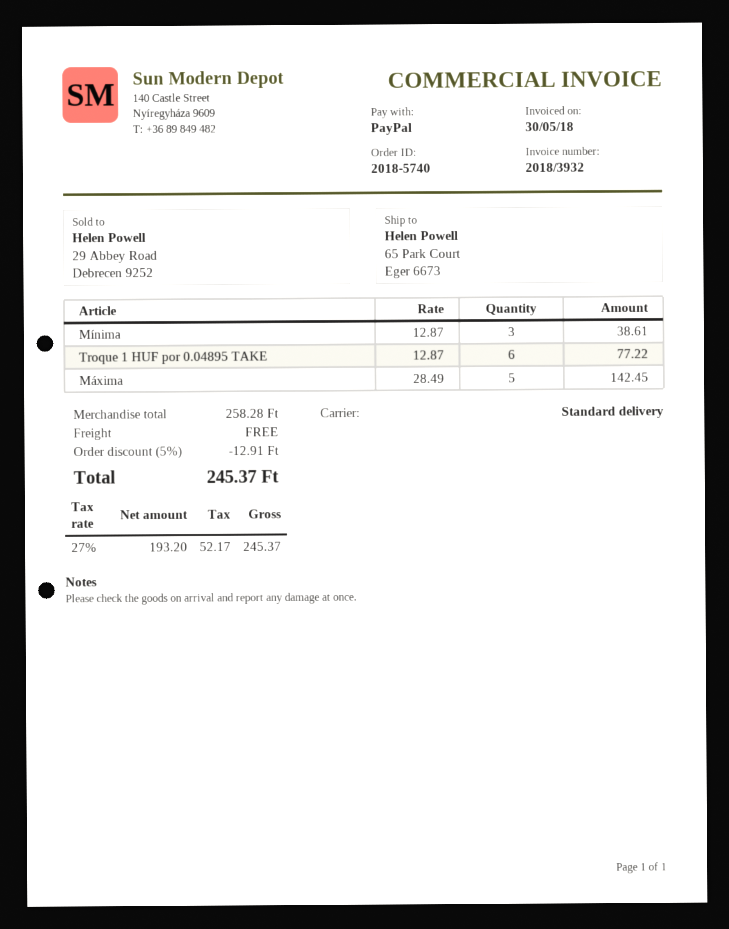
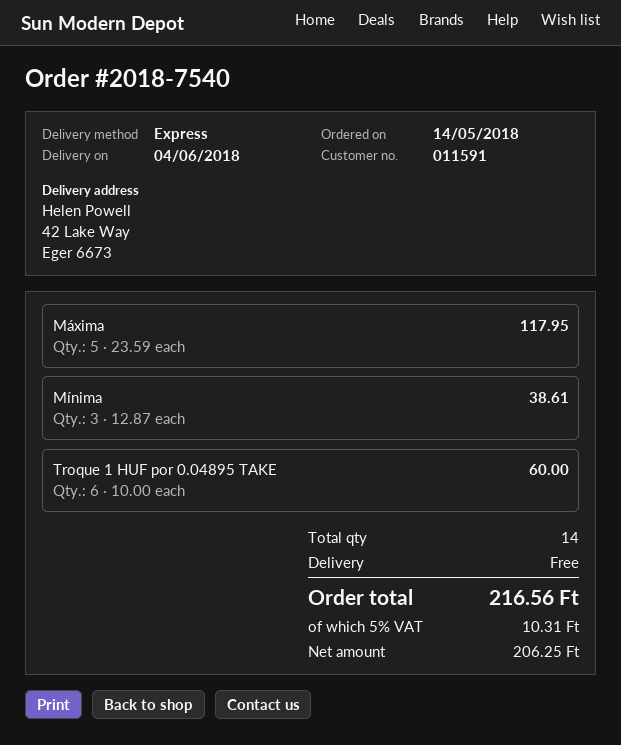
order number: 2018-5740 -> 2018-7540
shipping method: standard -> express
ship to: 65 Park Court, Eger 6673 -> 42 Lake Way, Eger 6673
Troque 1 HUF por 0.04895 TAKE: 6 x 12.87 = 77.22 -> 6 x 10.00 = 60.00
Máxima: 5 x 28.49 = 142.45 -> 5 x 23.59 = 117.95
discount: 5% = 12.91 -> none
net: 193.20 -> 206.25
tax: 27% = 52.17 -> 5% = 10.31
total: 245.37 -> 216.56

